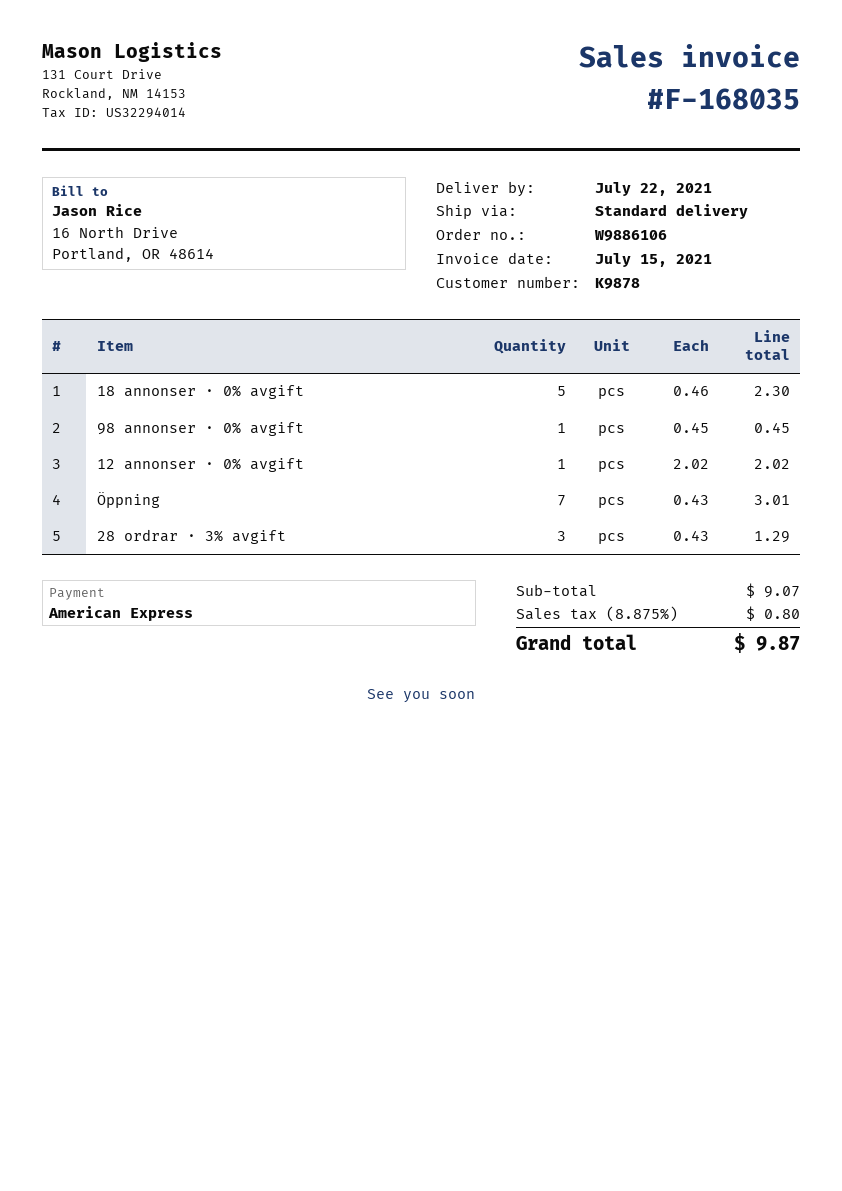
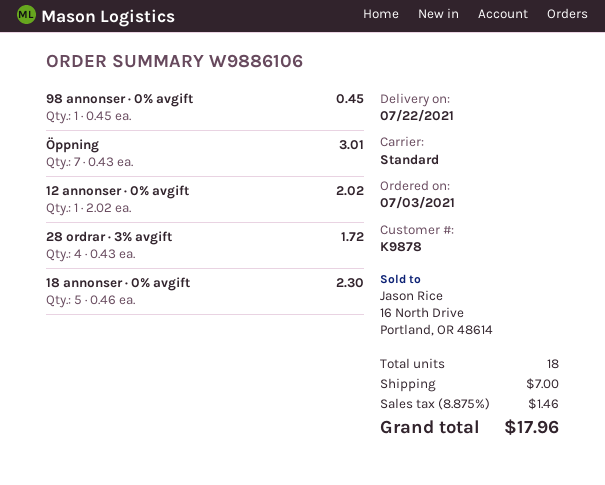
28 ordrar · 3% avgift: 3 x 0.43 = 1.29 -> 4 x 0.43 = 1.72
shipping: none -> 7.00
tax: 8.875% = 0.80 -> 8.875% = 1.46
total: 9.87 -> 17.96

